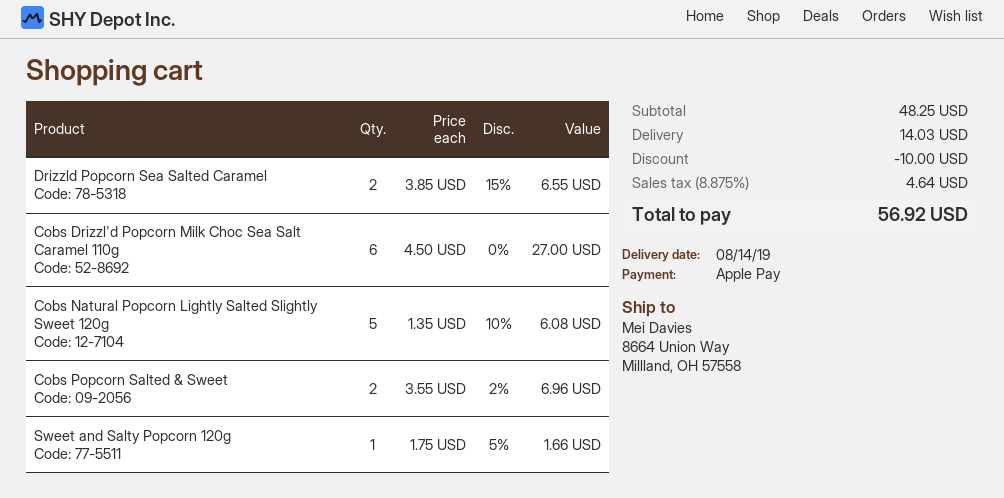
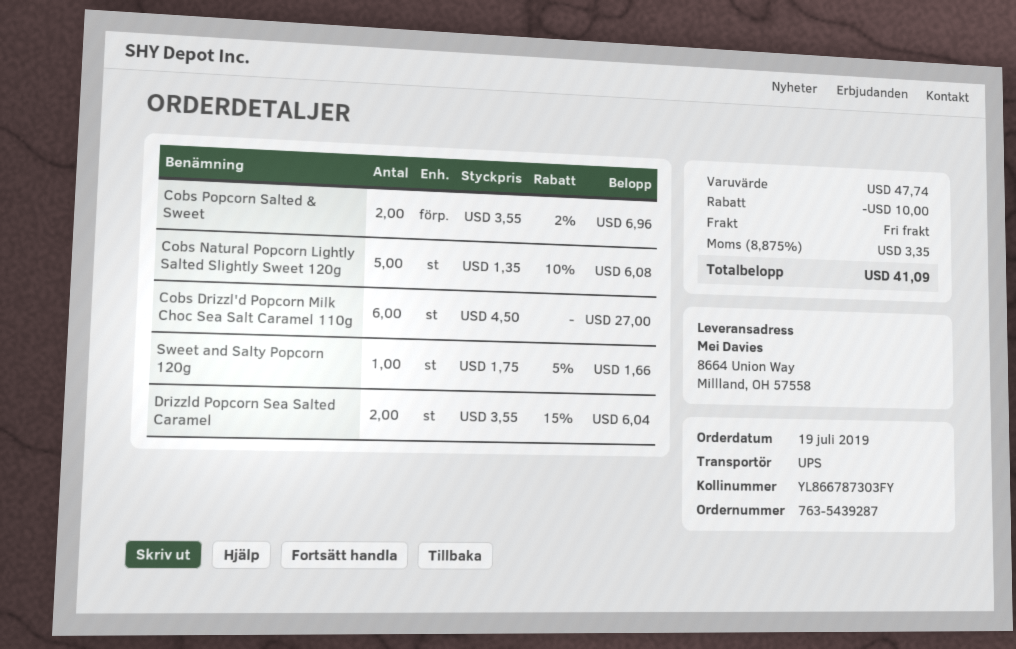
Drizzld Popcorn Sea Salted Caramel: 2 x 3.85 - 15% = 6.55 -> 2 x 3.55 - 15% = 6.04
subtotal: 48.25 -> 47.74
shipping: 14.03 -> 0.00
tax: 8.875% = 4.64 -> 8.875% = 3.35
total: 56.92 -> 41.09

